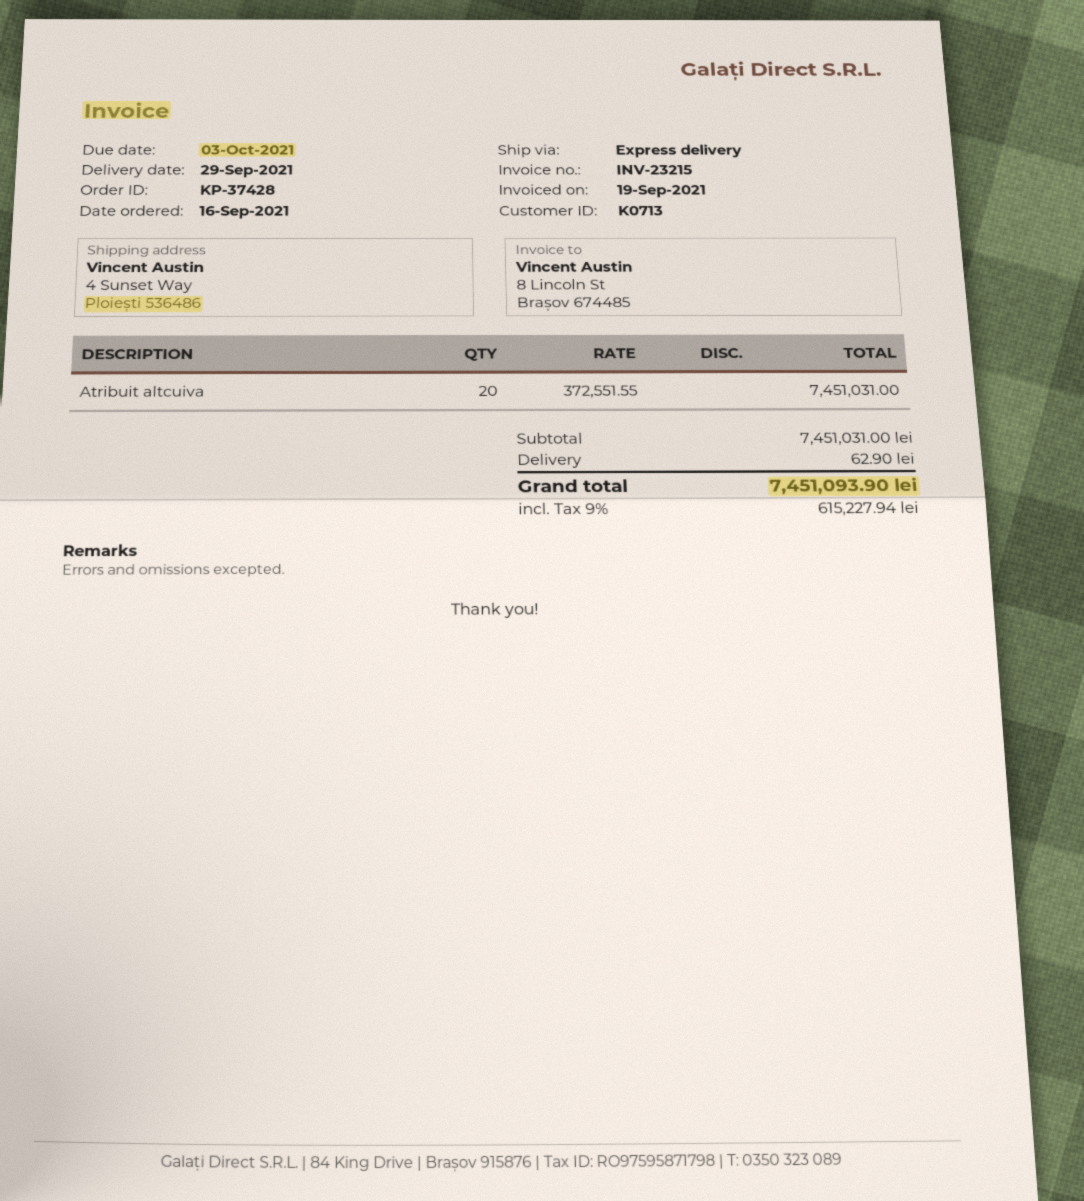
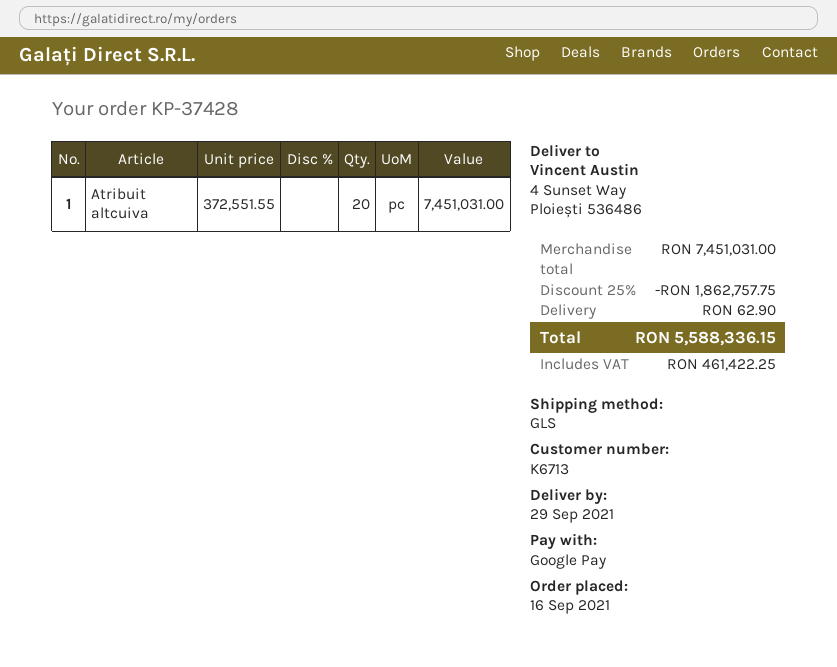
customer number: K0713 -> K6713
shipping method: express -> GLS
discount: none -> 25% = 1862757.75
tax: 615227.94 -> 461422.25
total: 7451093.90 -> 5588336.15

